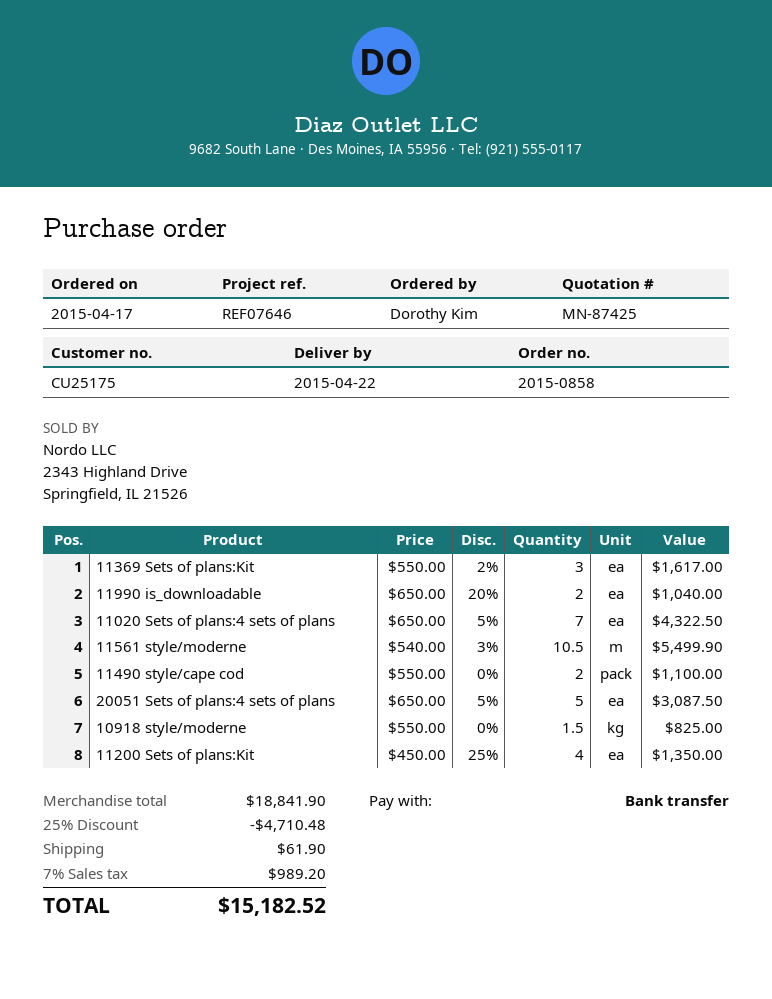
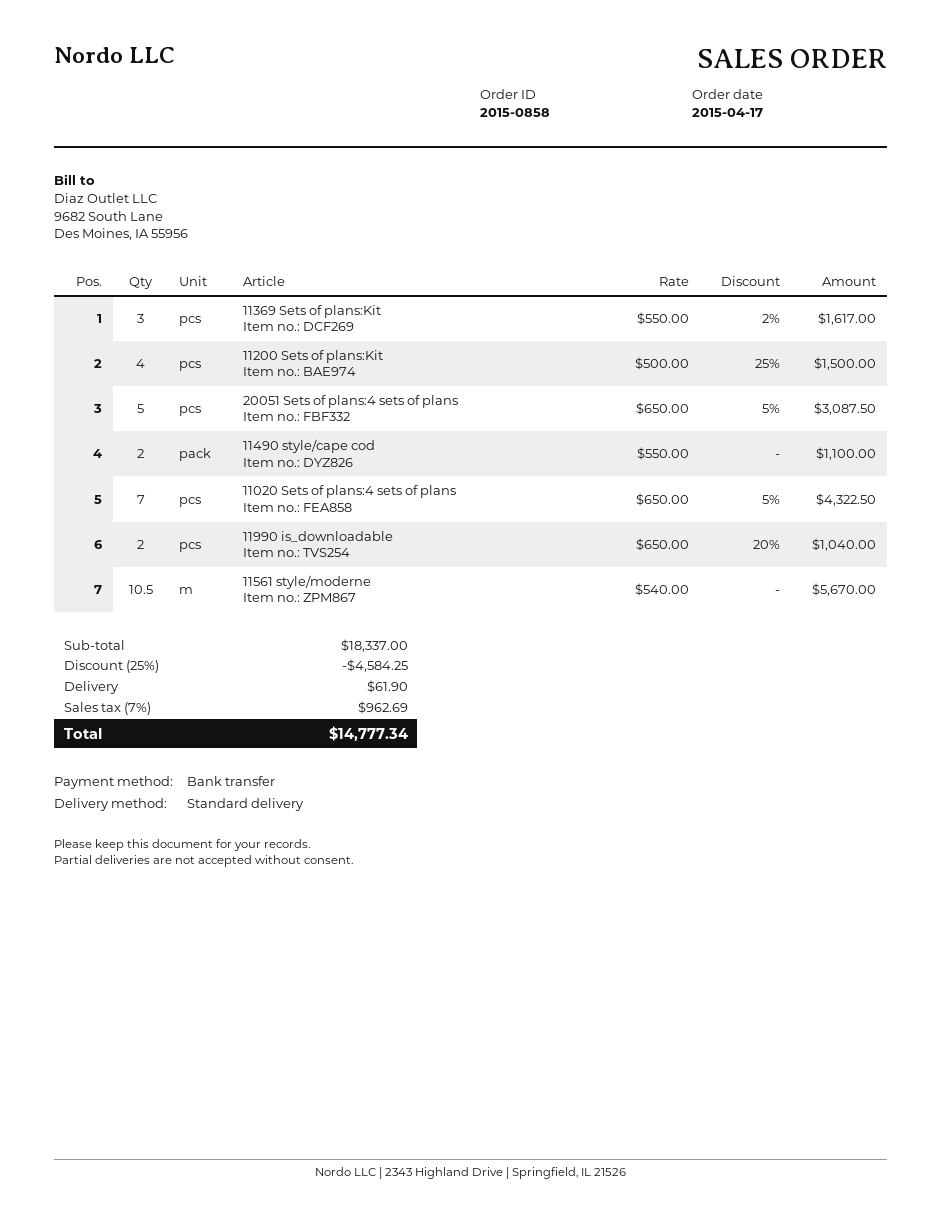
11561 style/moderne: 10.5 x 540.00 - 3% = 5499.90 -> 10.5 x 540.00 = 5670.00
10918 style/moderne: 1.5 x 550.00 = 825.00 -> none
11200 Sets of plans:Kit: 4 x 450.00 - 25% = 1350.00 -> 4 x 500.00 - 25% = 1500.00
subtotal: 18841.90 -> 18337.00
discount: 25% = 4710.48 -> 25% = 4584.25
tax: 7% = 989.20 -> 7% = 962.69
total: 15182.52 -> 14777.34

